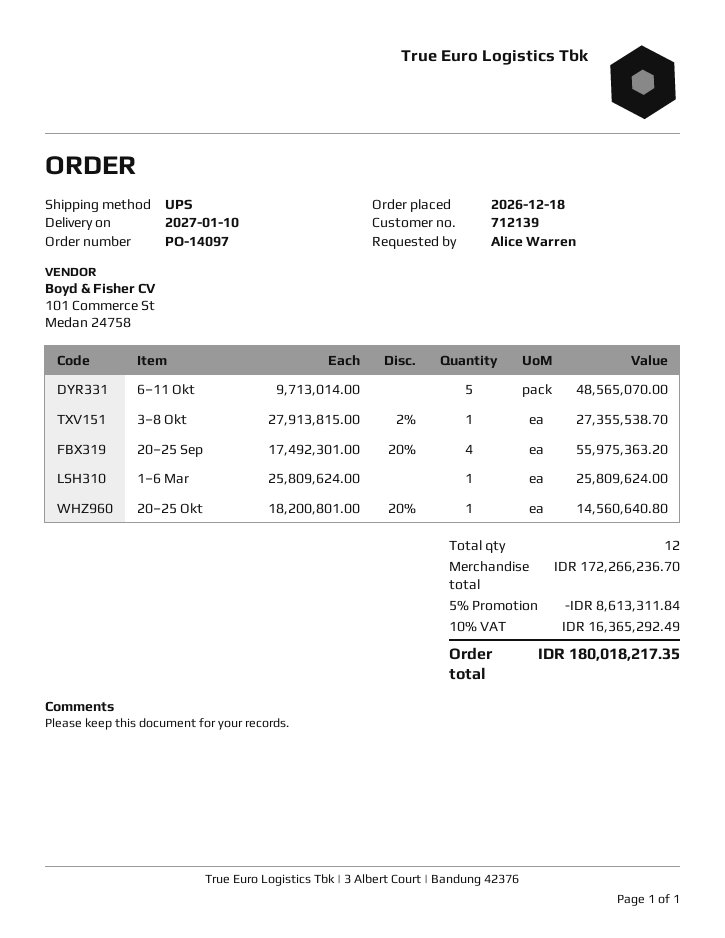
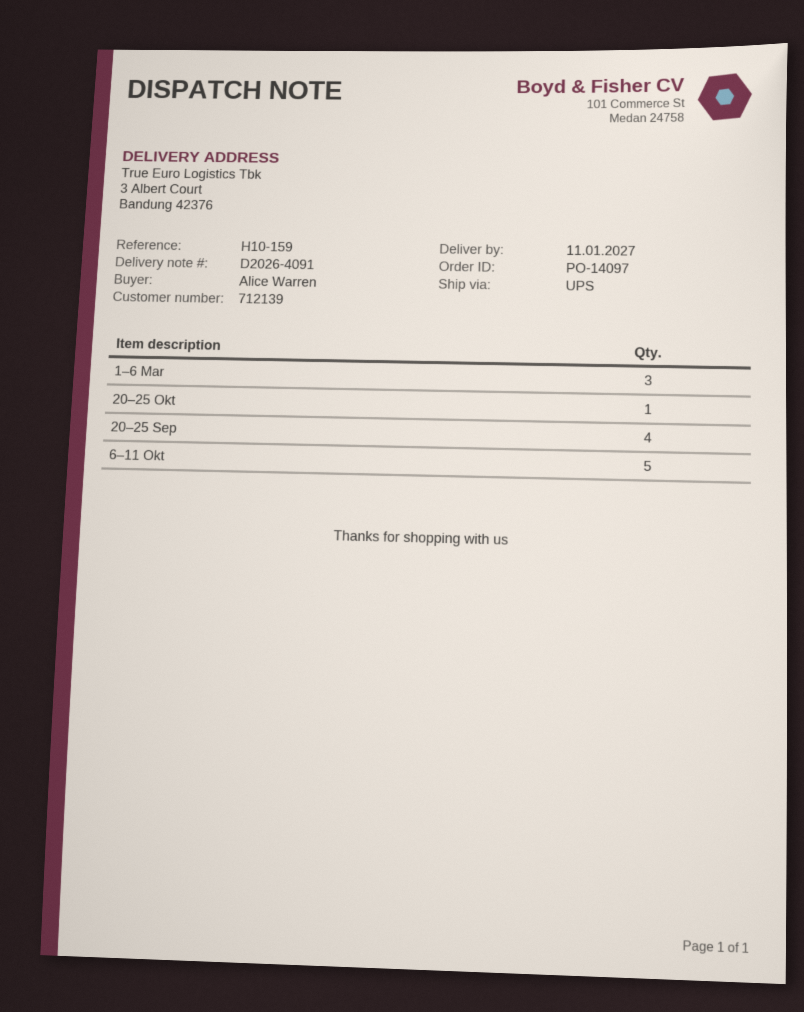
delivery date: 2027-01-10 -> 2027-01-11
3–8 Okt: 1 -> none
1–6 Mar: 1 -> 3

